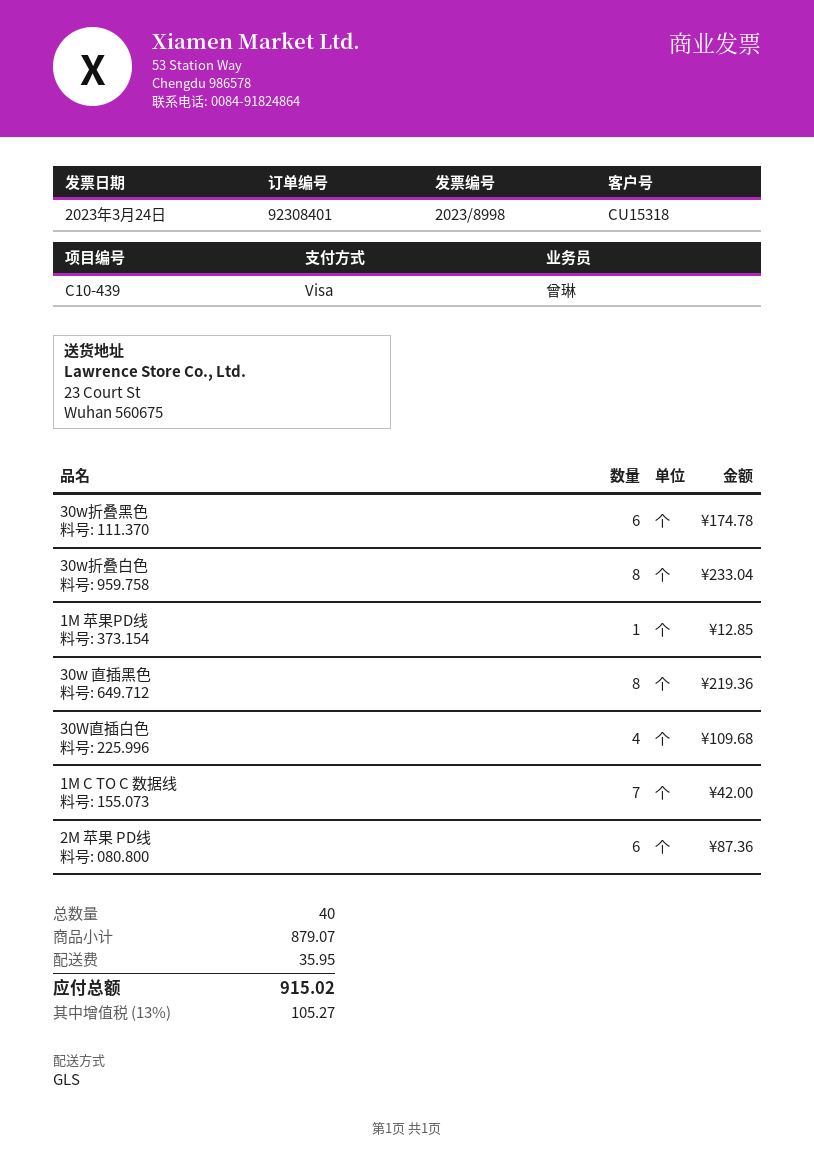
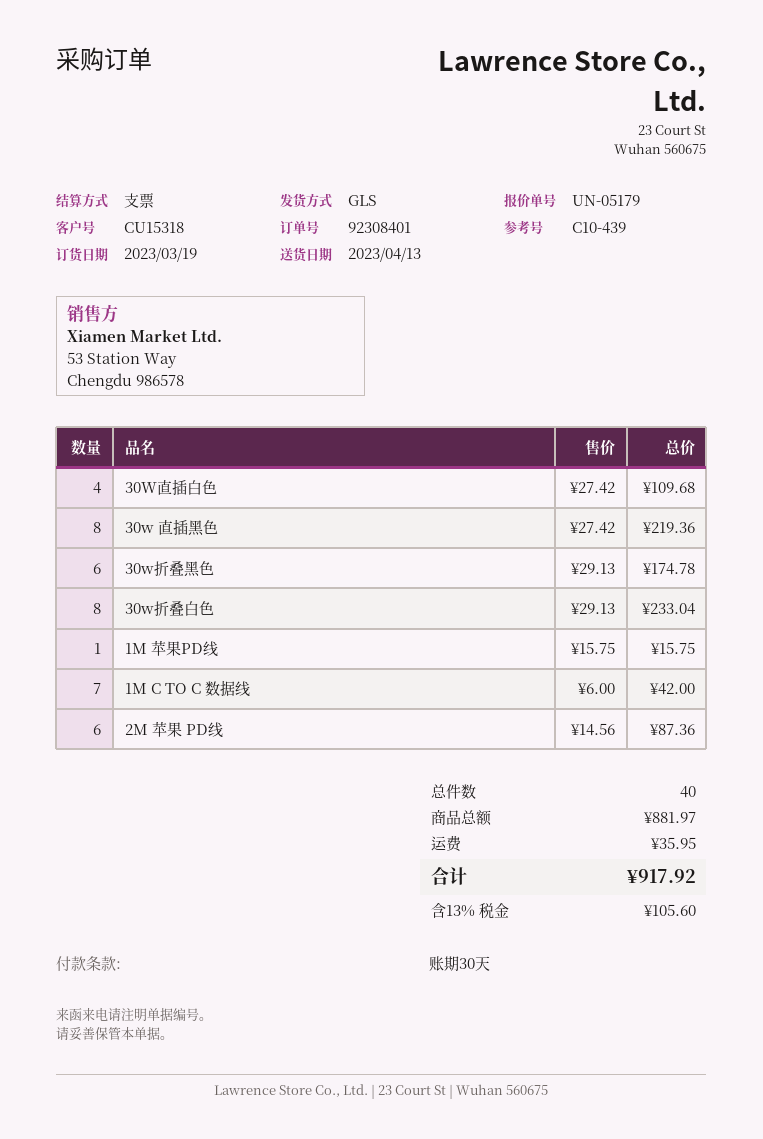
payment method: Visa -> cheque
1M 苹果PD线: 1 for 12.85 -> 1 for 15.75
subtotal: 879.07 -> 881.97
tax: 13% = 105.27 -> 13% = 105.60
total: 915.02 -> 917.92

